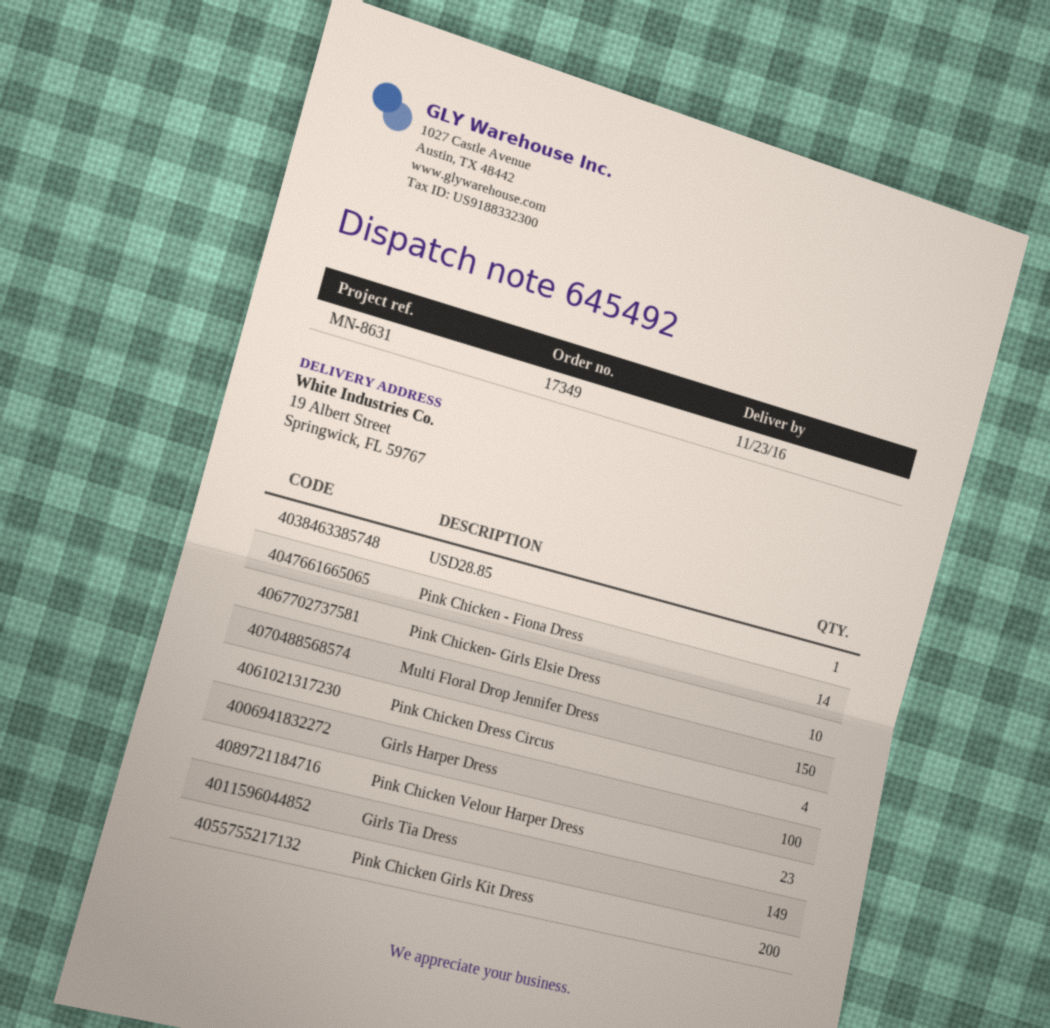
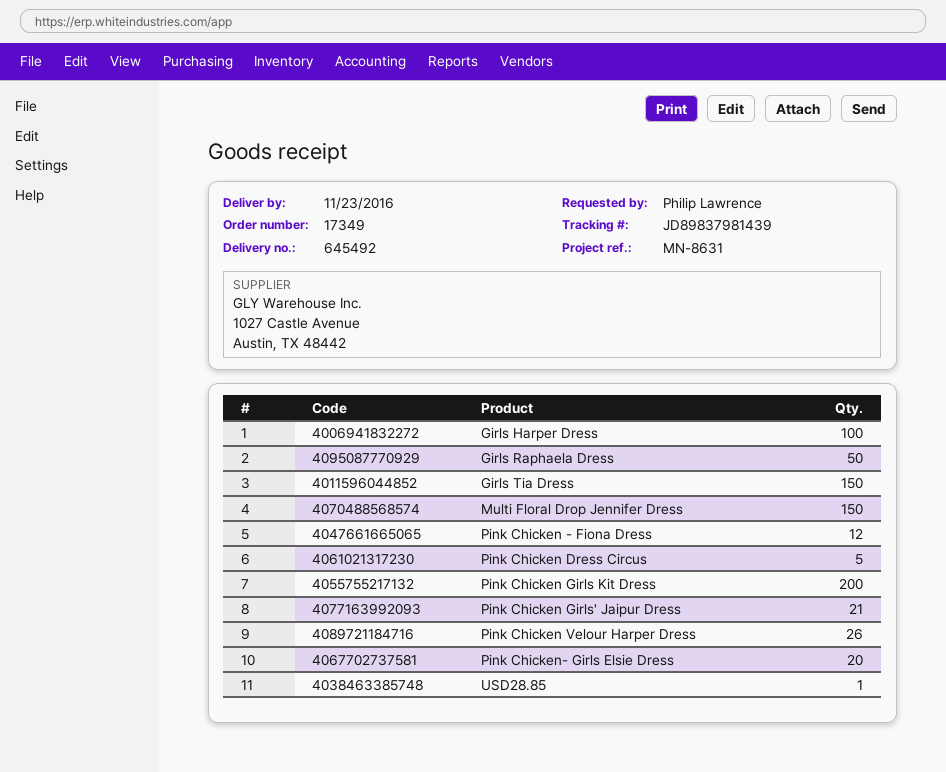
Pink Chicken - Fiona Dress: 14 -> 12
Pink Chicken- Girls Elsie Dress: 10 -> 20
Pink Chicken Dress Circus: 4 -> 5
Pink Chicken Velour Harper Dress: 23 -> 26
Girls Tia Dress: 149 -> 150
Girls Raphaela Dress: none -> 50
Pink Chicken Girls' Jaipur Dress: none -> 21

